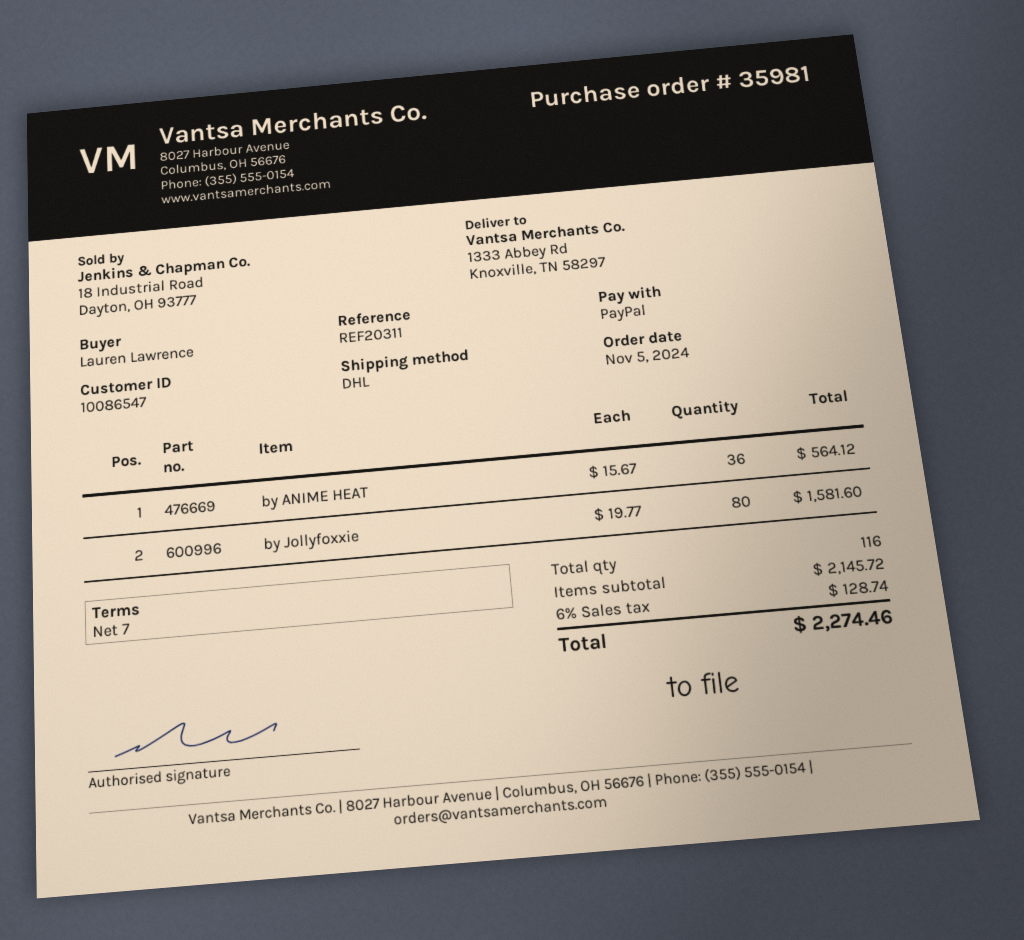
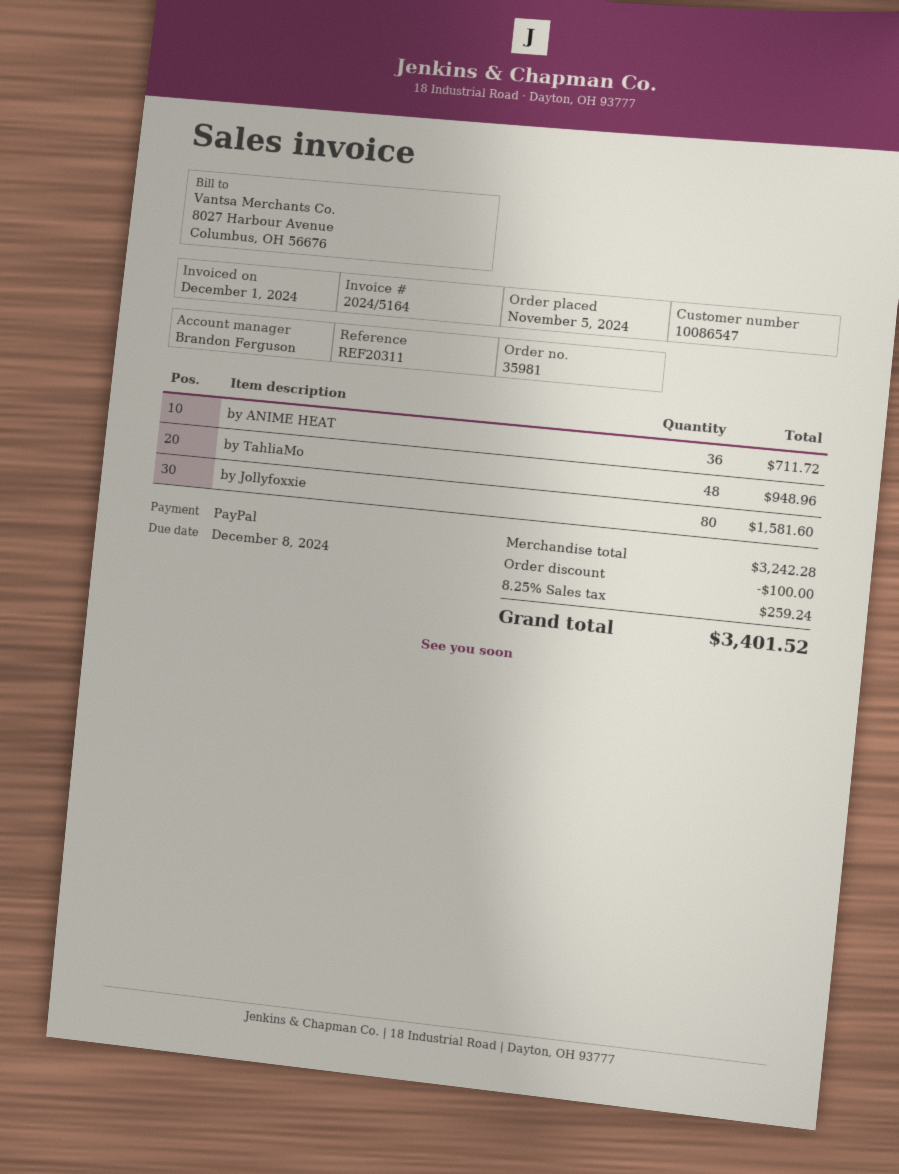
by ANIME HEAT: 36 for 564.12 -> 36 for 711.72
by TahliaMo: none -> 48 for 948.96
subtotal: 2145.72 -> 3242.28
discount: none -> 100.00
tax: 6% = 128.74 -> 8.25% = 259.24
total: 2274.46 -> 3401.52

